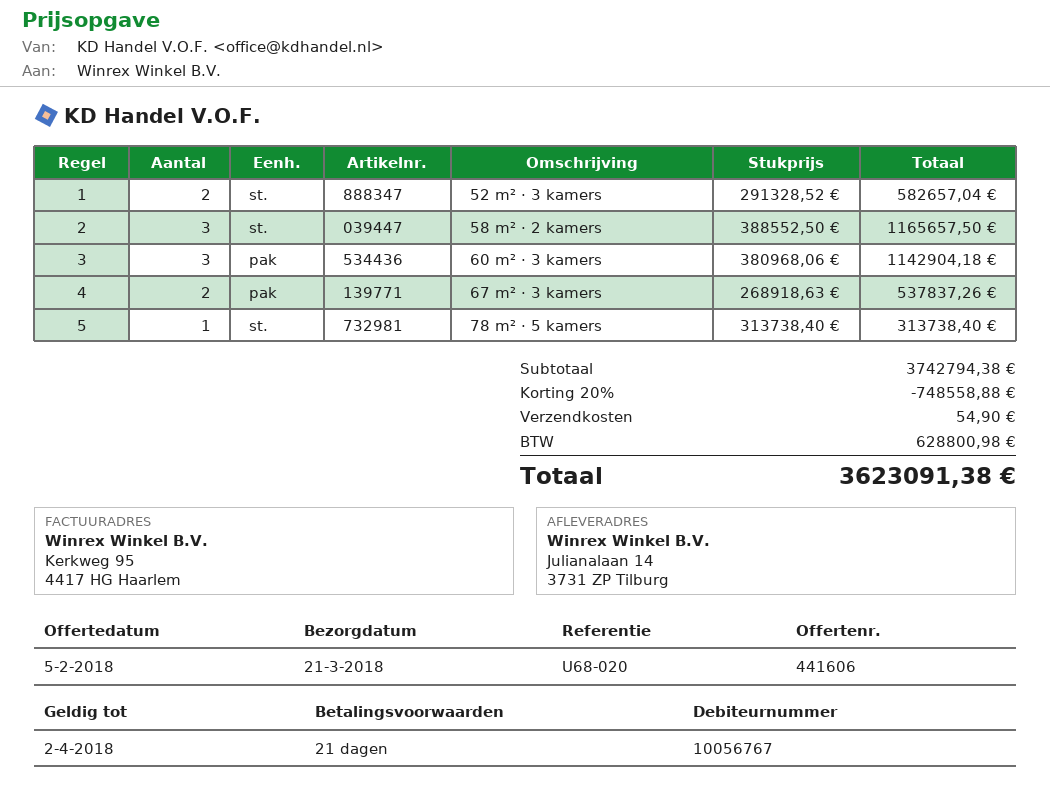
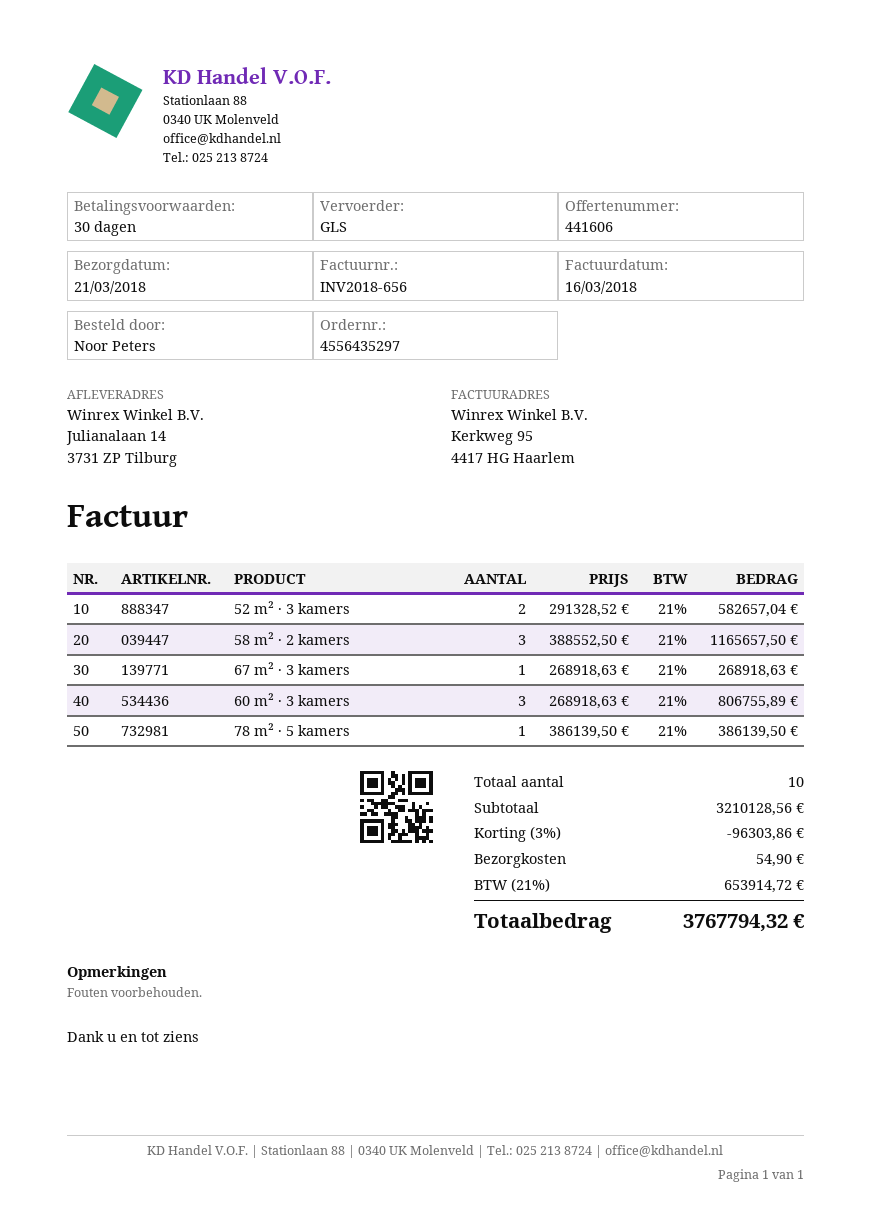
payment terms: 21 days -> 30 days
60 m² · 3 kamers: 3 x 380968.06 = 1142904.18 -> 3 x 268918.63 = 806755.89
67 m² · 3 kamers: 2 x 268918.63 = 537837.26 -> 1 x 268918.63 = 268918.63
78 m² · 5 kamers: 1 x 313738.40 = 313738.40 -> 1 x 386139.50 = 386139.50
subtotal: 3742794.38 -> 3210128.56
discount: 20% = 748558.88 -> 3% = 96303.86
tax: 628800.98 -> 653914.72
total: 3623091.38 -> 3767794.32

